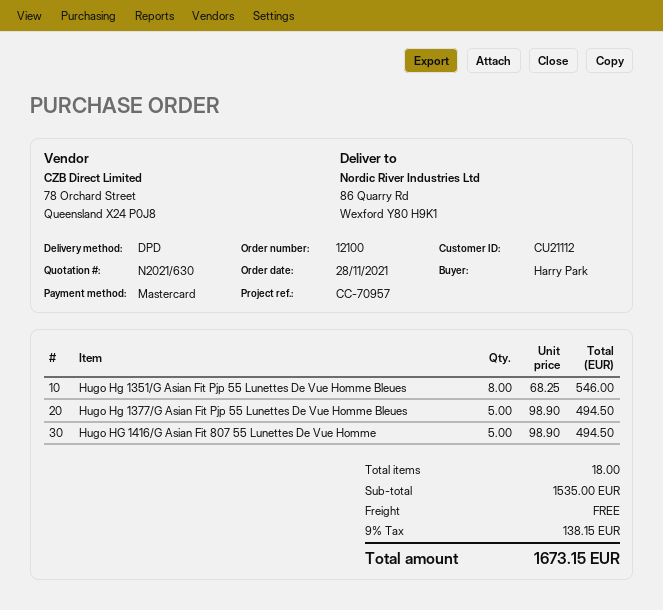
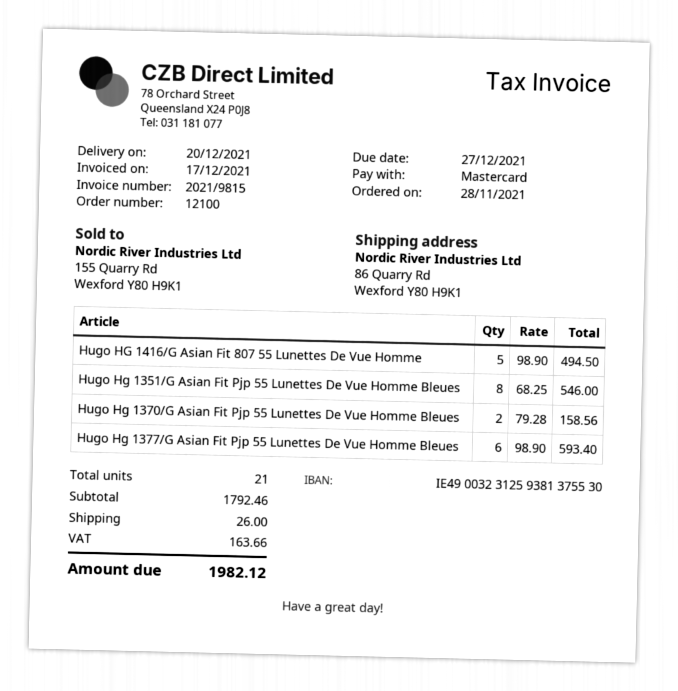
Hugo Hg 1377/G Asian Fit Pjp 55 Lunettes De Vue Homme Bleues: 5 x 98.90 = 494.50 -> 6 x 98.90 = 593.40
Hugo Hg 1370/G Asian Fit Pjp 55 Lunettes De Vue Homme Bleues: none -> 2 x 79.28 = 158.56
total quantity: 18 -> 21
subtotal: 1535.00 -> 1792.46
shipping: 0.00 -> 26.00
tax: 138.15 -> 163.66
total: 1673.15 -> 1982.12

